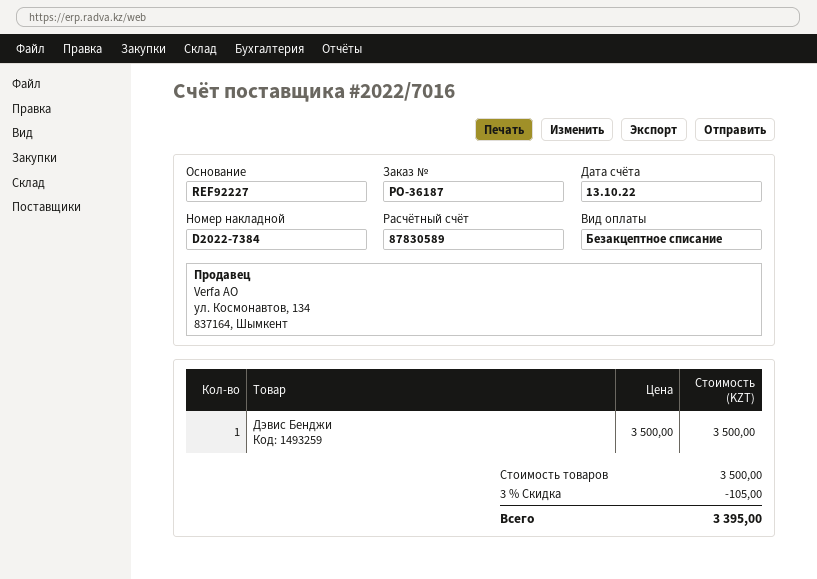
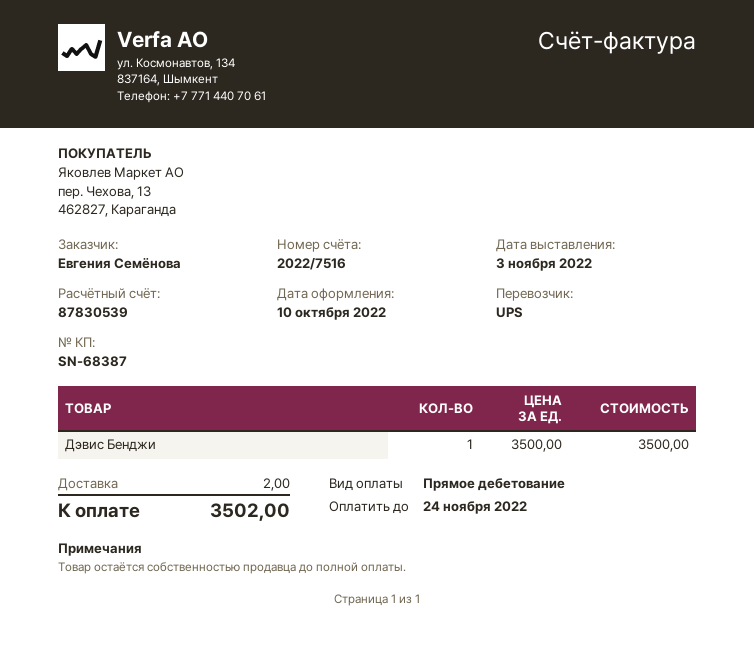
invoice number: 2022/7016 -> 2022/7516
invoice date: 2022-10-13 -> 2022-11-03
bank account: 87830589 -> 87830539
discount: 3% = 105.00 -> none
shipping: none -> 2.00
total: 3395.00 -> 3502.00

